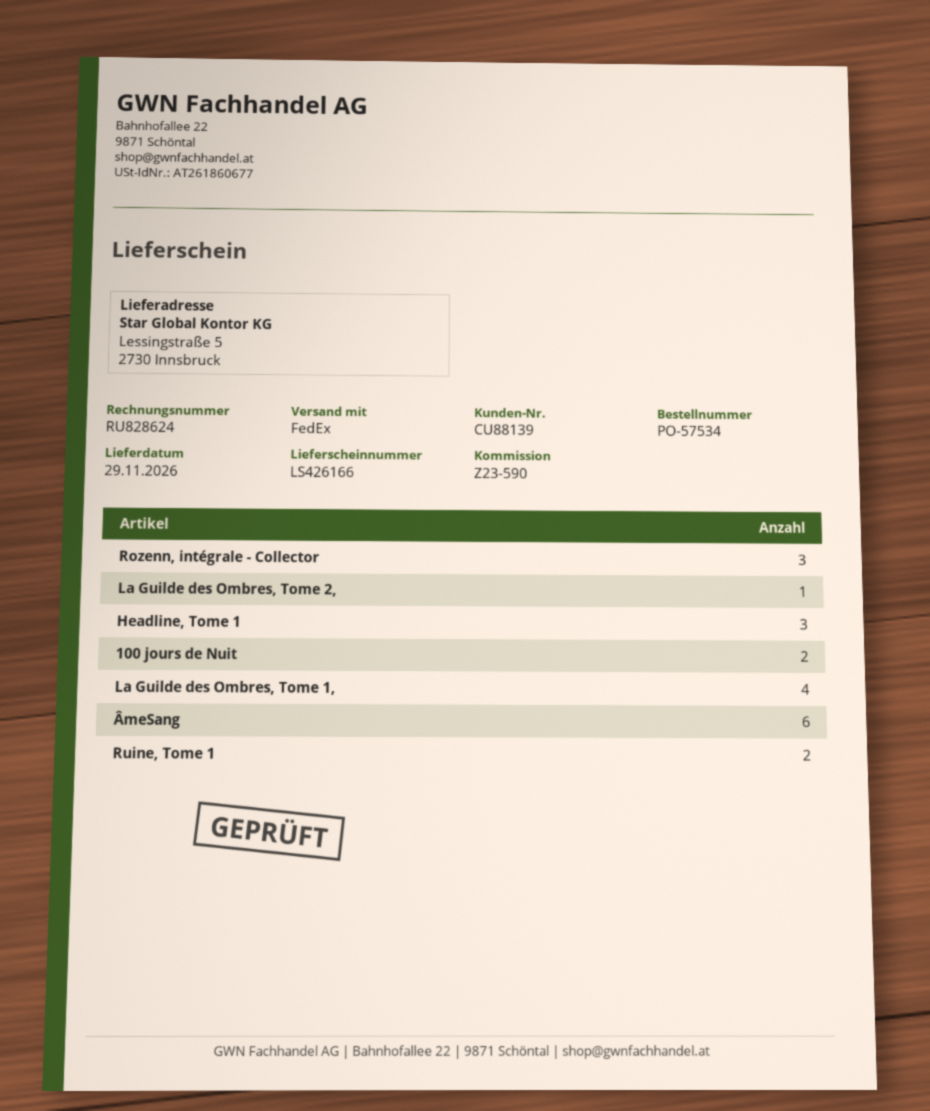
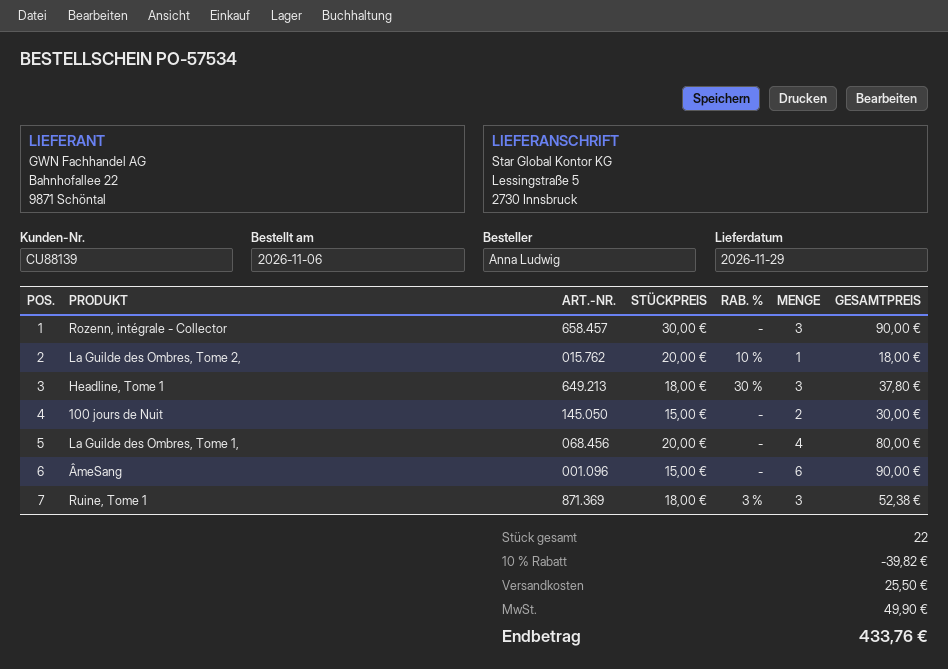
Ruine, Tome 1: 2 -> 3

